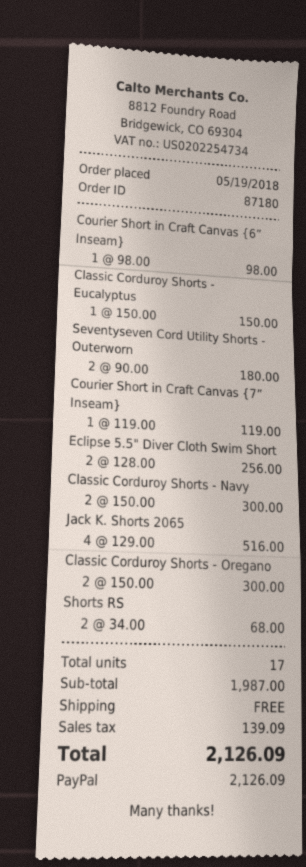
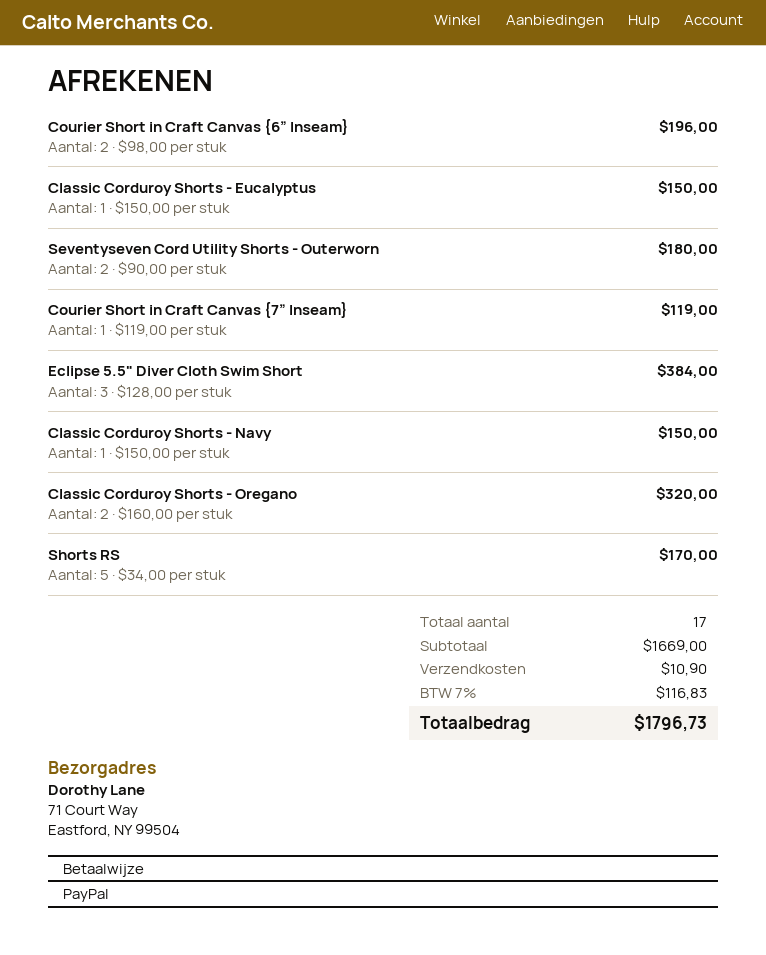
Courier Short in Craft Canvas {6” Inseam}: 1 x 98.00 = 98.00 -> 2 x 98.00 = 196.00
Eclipse 5.5" Diver Cloth Swim Short: 2 x 128.00 = 256.00 -> 3 x 128.00 = 384.00
Classic Corduroy Shorts - Navy: 2 x 150.00 = 300.00 -> 1 x 150.00 = 150.00
Jack K. Shorts 2065: 4 x 129.00 = 516.00 -> none
Classic Corduroy Shorts - Oregano: 2 x 150.00 = 300.00 -> 2 x 160.00 = 320.00
Shorts RS: 2 x 34.00 = 68.00 -> 5 x 34.00 = 170.00
subtotal: 1987.00 -> 1669.00
shipping: 0.00 -> 10.90
tax: 139.09 -> 116.83
total: 2126.09 -> 1796.73

